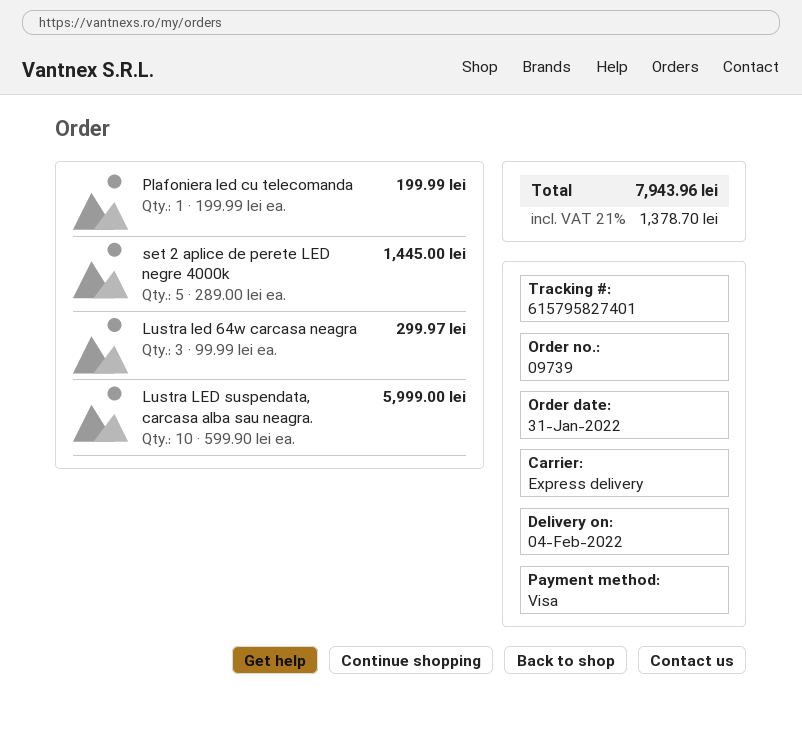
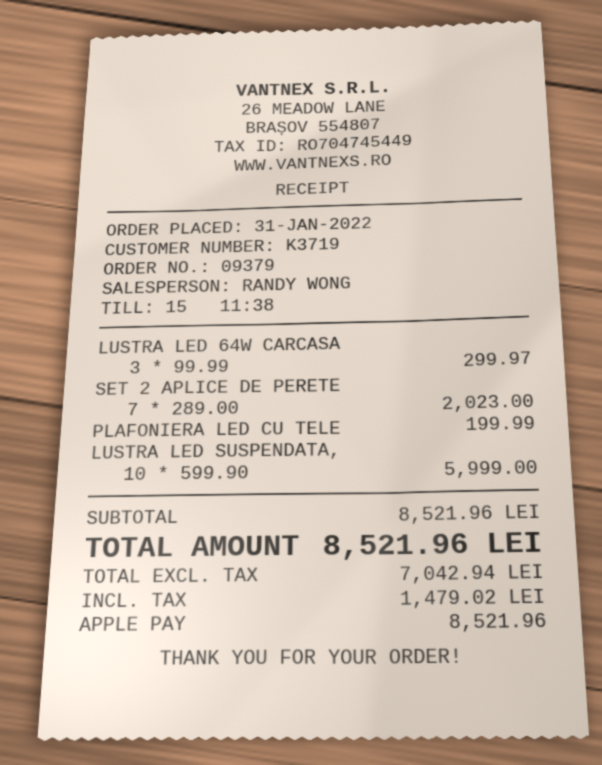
order number: 09739 -> 09379
payment method: Visa -> Apple Pay
set 2 aplice de perete LED negre 4000k: 5 x 289.00 = 1445.00 -> 7 x 289.00 = 2023.00
tax: 1378.70 -> 1479.02
total: 7943.96 -> 8521.96

